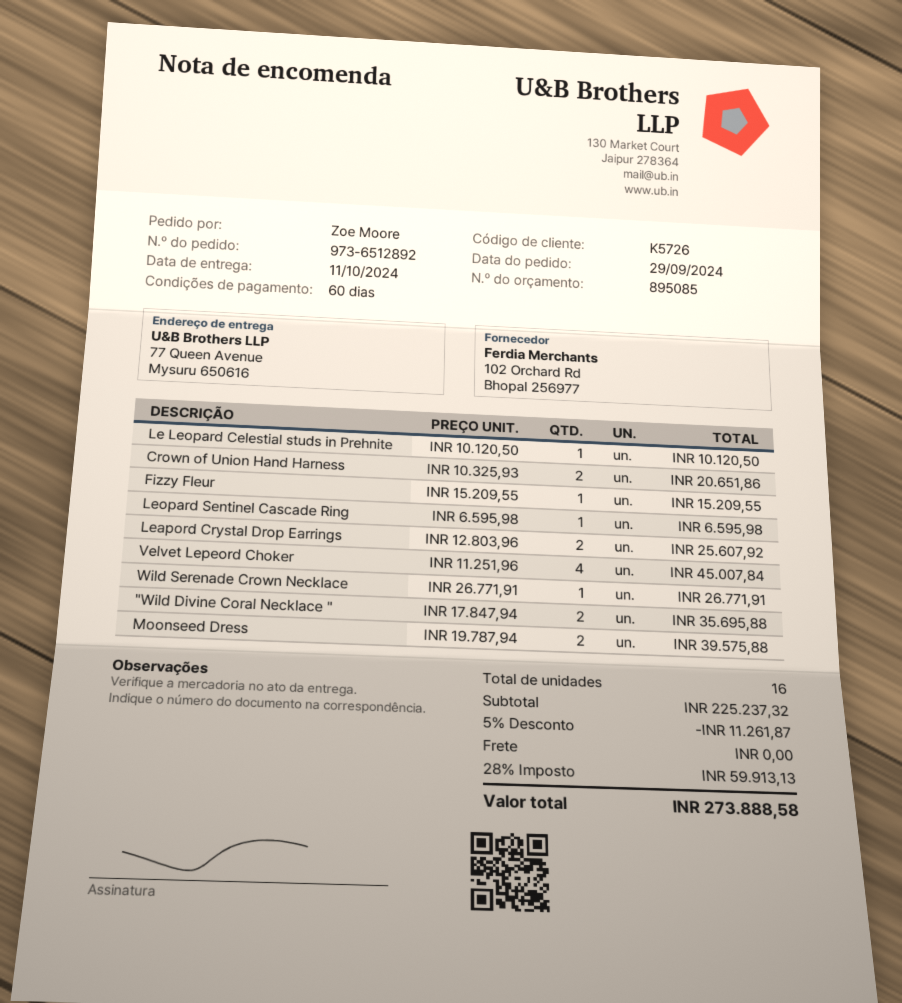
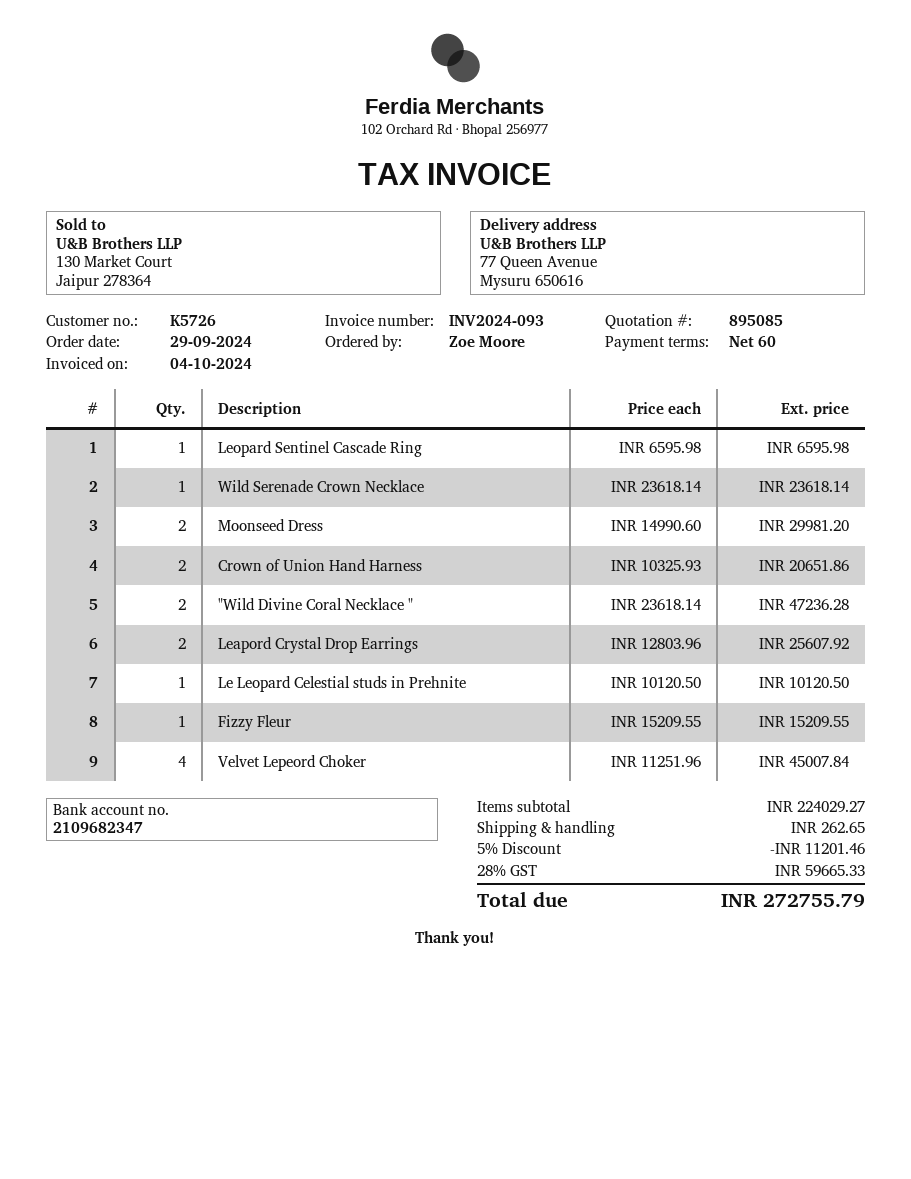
Wild Serenade Crown Necklace: 1 x 26771.91 = 26771.91 -> 1 x 23618.14 = 23618.14
"Wild Divine Coral Necklace ": 2 x 17847.94 = 35695.88 -> 2 x 23618.14 = 47236.28
Moonseed Dress: 2 x 19787.94 = 39575.88 -> 2 x 14990.60 = 29981.20
subtotal: 225237.32 -> 224029.27
discount: 5% = 11261.87 -> 5% = 11201.46
shipping: 0.00 -> 262.65
tax: 28% = 59913.13 -> 28% = 59665.33
total: 273888.58 -> 272755.79

